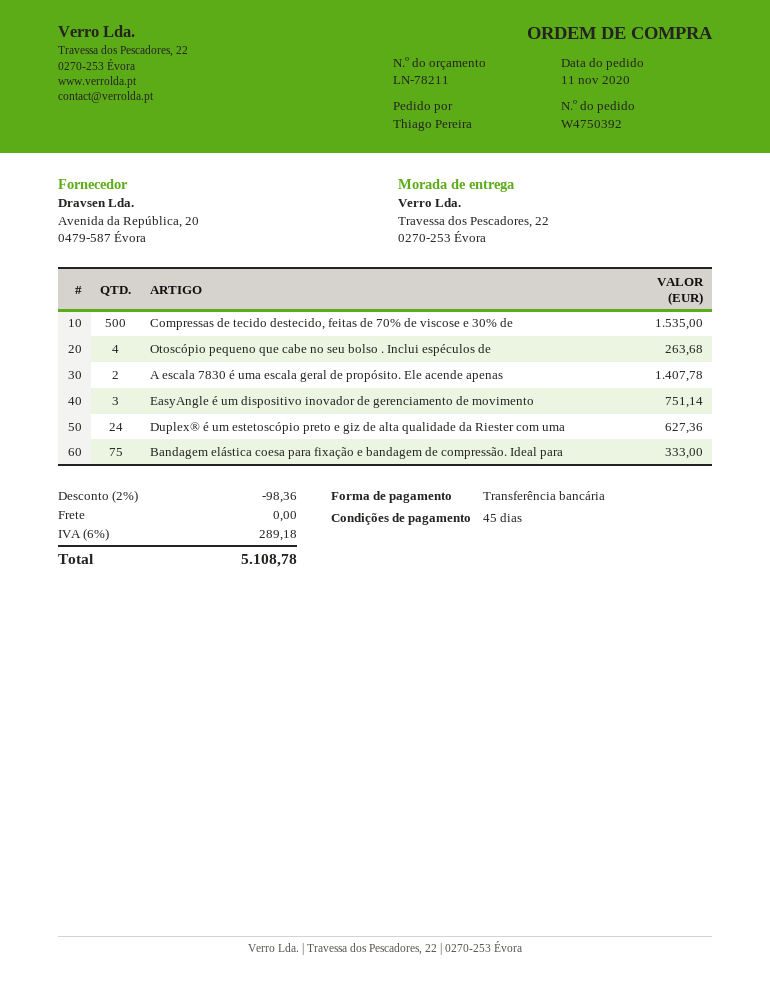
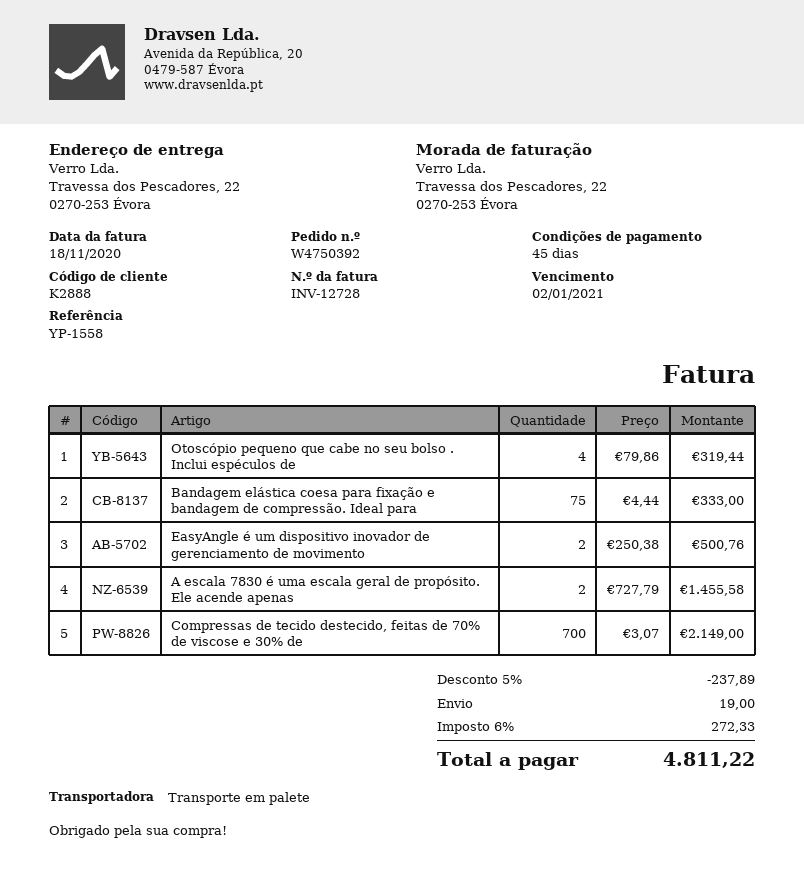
Compressas de tecido destecido, feitas de 70% de viscose e 30% de: 500 for 1535.00 -> 700 for 2149.00
Otoscópio pequeno que cabe no seu bolso . Inclui espéculos de: 4 for 263.68 -> 4 for 319.44
A escala 7830 é uma escala geral de propósito. Ele acende apenas: 2 for 1407.78 -> 2 for 1455.58
EasyAngle é um dispositivo inovador de gerenciamento de movimento: 3 for 751.14 -> 2 for 500.76
Duplex® é um estetoscópio preto e giz de alta qualidade da Riester com uma: 24 for 627.36 -> none
discount: 2% = 98.36 -> 5% = 237.89
shipping: 0.00 -> 19.00
tax: 6% = 289.18 -> 6% = 272.33
total: 5108.78 -> 4811.22

